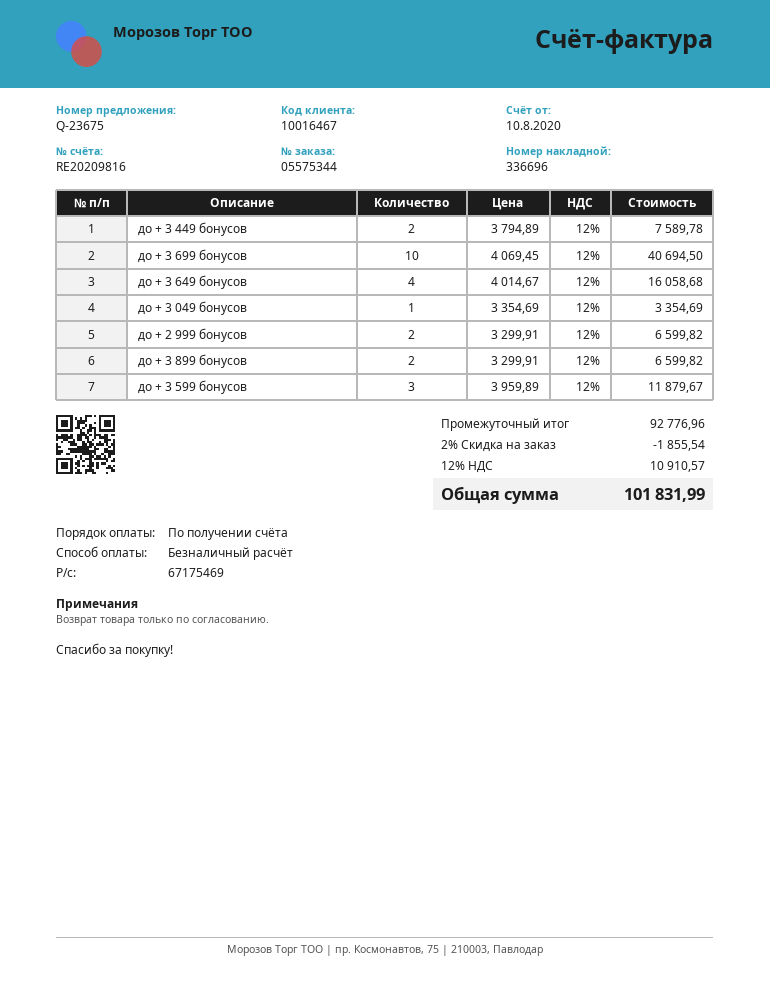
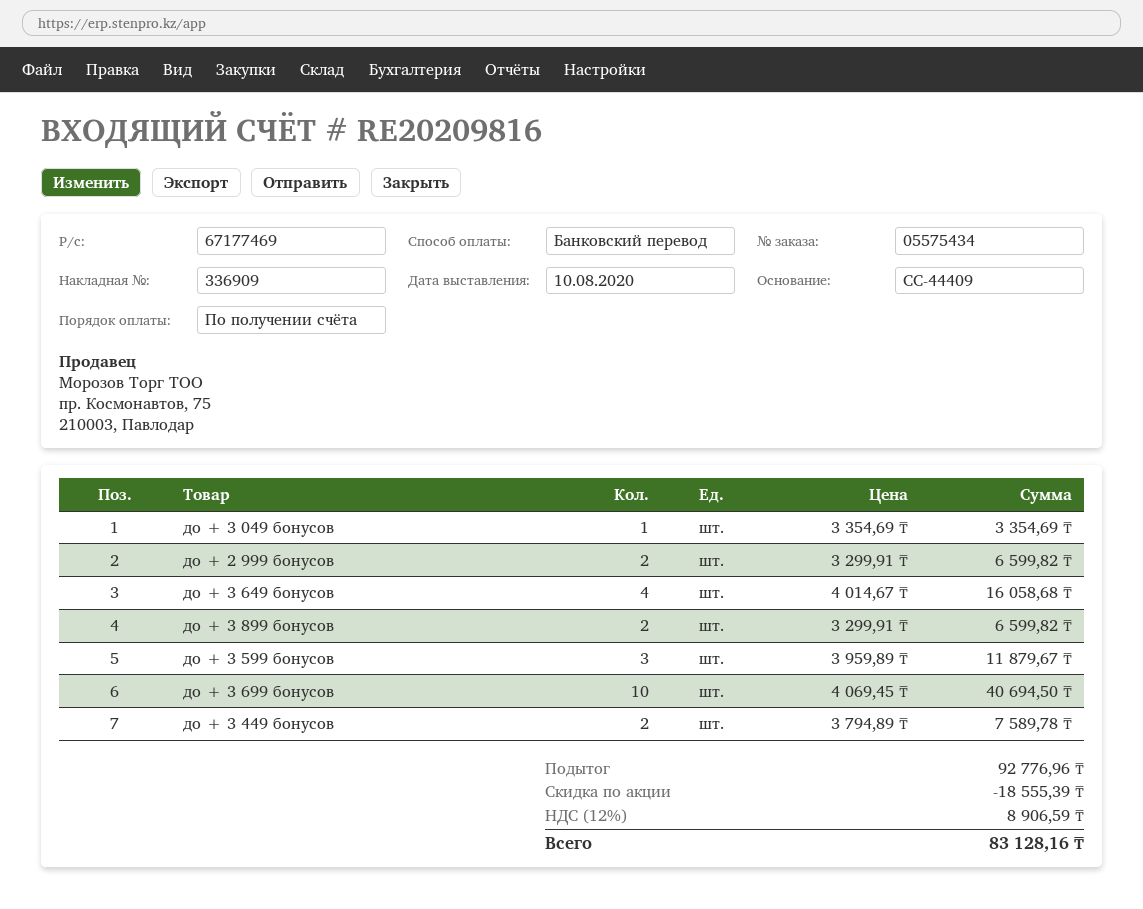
order number: 05575344 -> 05575434
delivery note number: 336696 -> 336909
bank account: 67175469 -> 67177469
discount: 1855.54 -> 18555.39
tax: 12% = 10910.57 -> 12% = 8906.59
total: 101831.99 -> 83128.16

